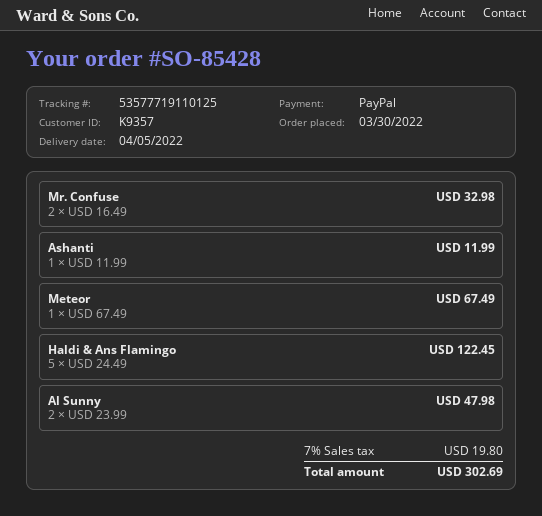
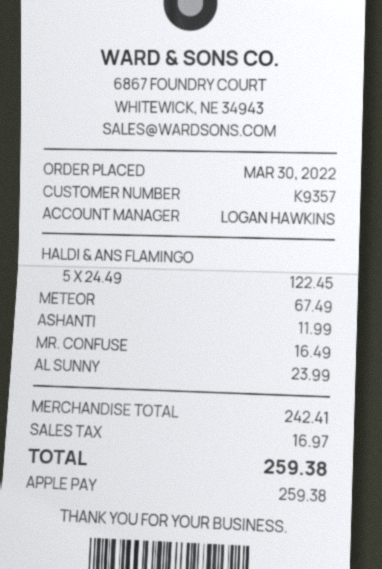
payment method: PayPal -> Apple Pay
Mr. Confuse: 2 x 16.49 = 32.98 -> 1 x 16.49 = 16.49
Al Sunny: 2 x 23.99 = 47.98 -> 1 x 23.99 = 23.99
tax: 19.80 -> 16.97
total: 302.69 -> 259.38

